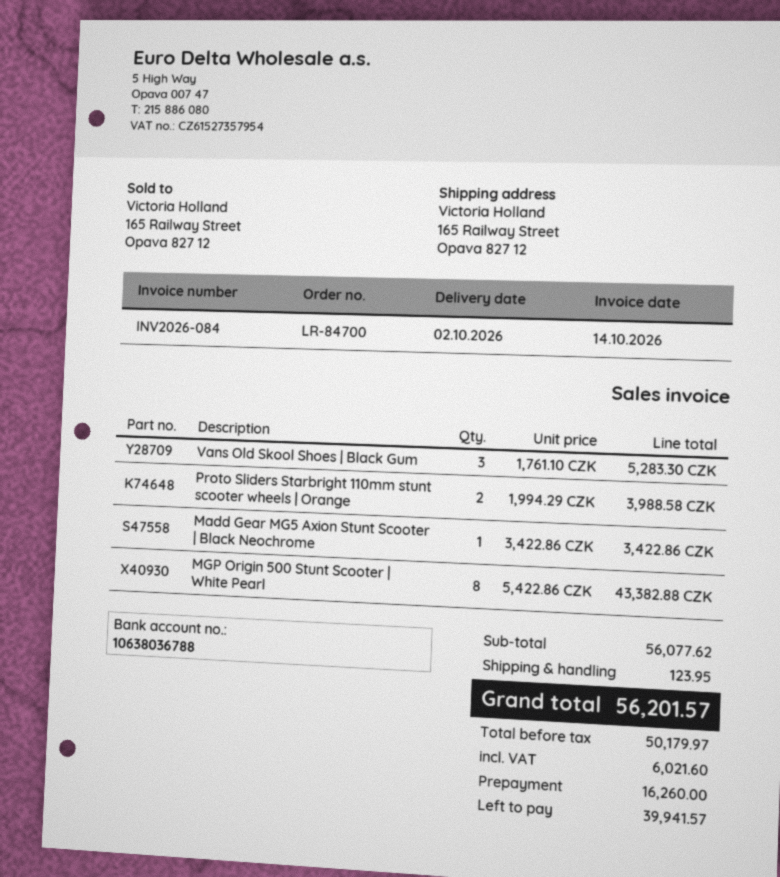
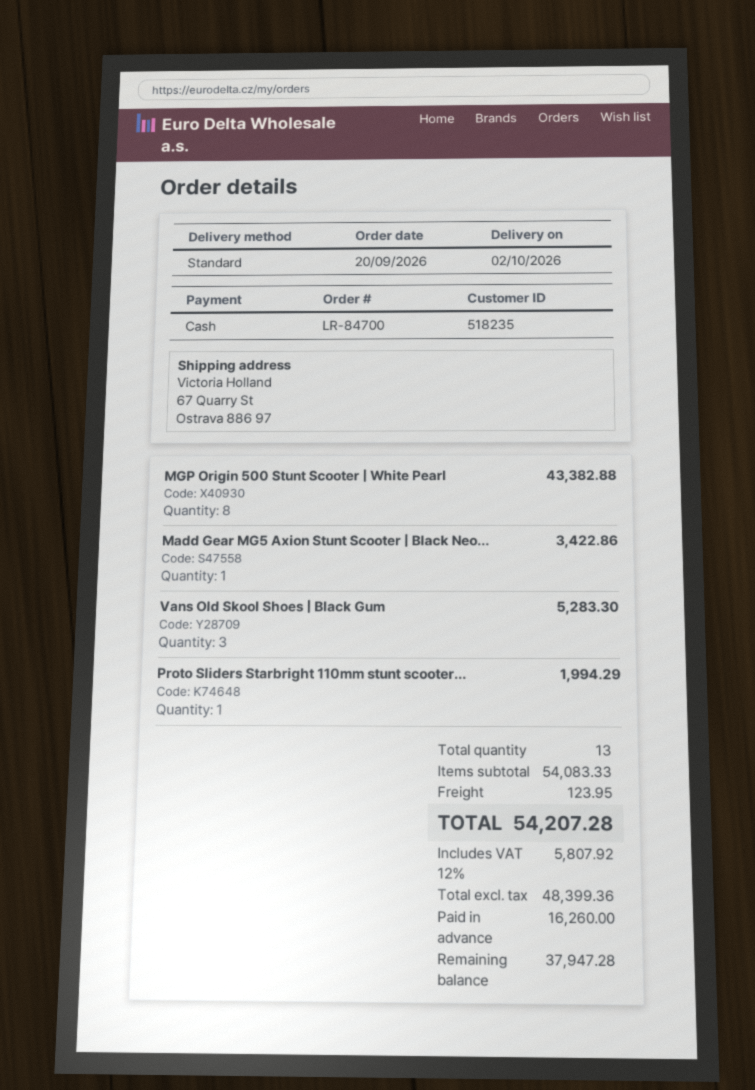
ship to: 165 Railway Street, Opava 827 12 -> 67 Quarry St, Ostrava 886 97
Proto Sliders Starbright 110mm stunt scooter wheels | Orange: 2 for 3988.58 -> 1 for 1994.29
subtotal: 56077.62 -> 54083.33
net: 50179.97 -> 48399.36
tax: 6021.60 -> 5807.92
total: 56201.57 -> 54207.28
balance: 39941.57 -> 37947.28

